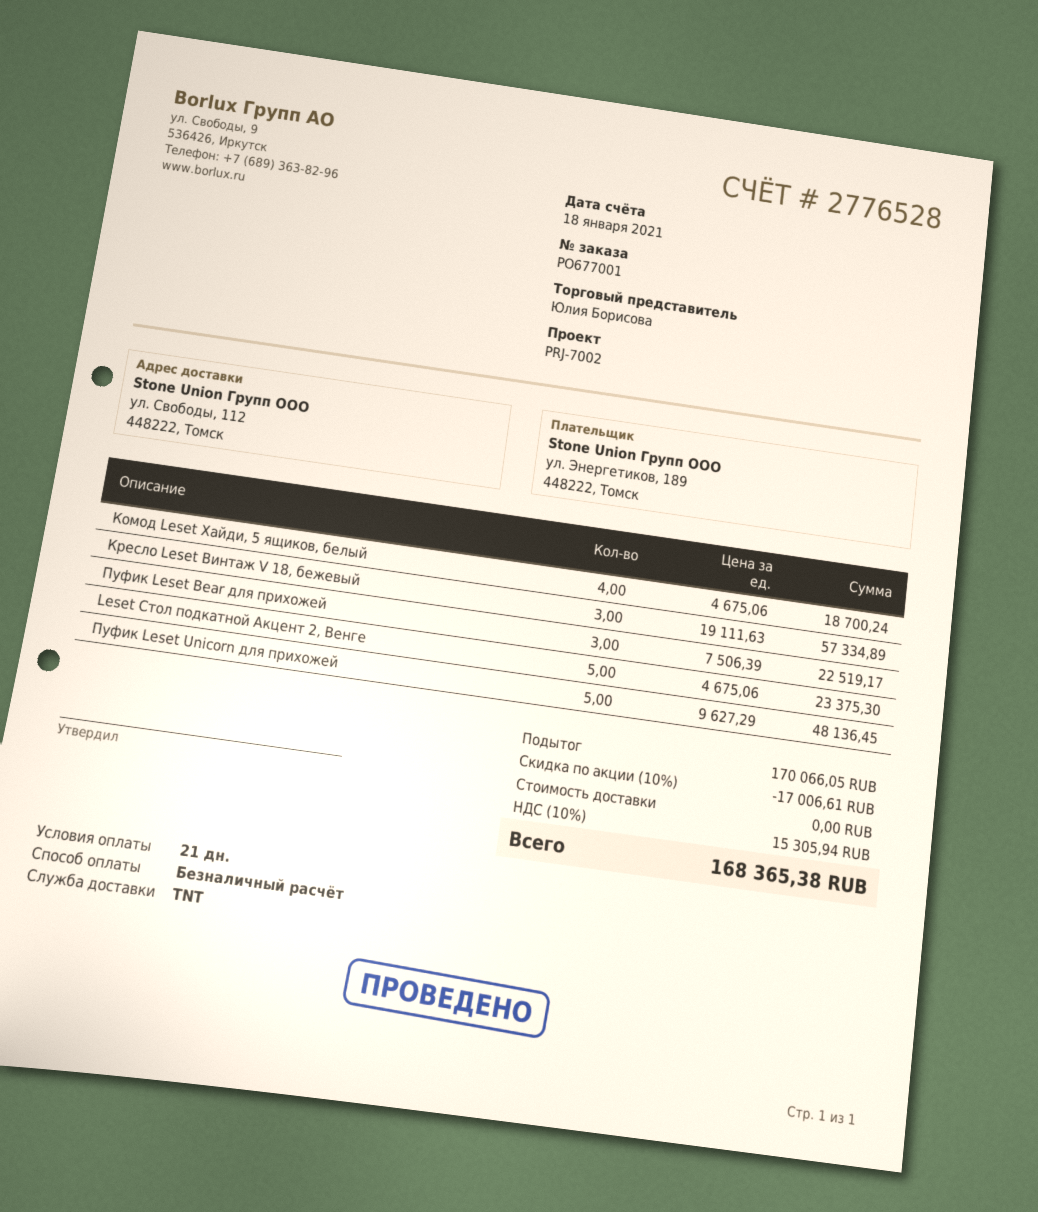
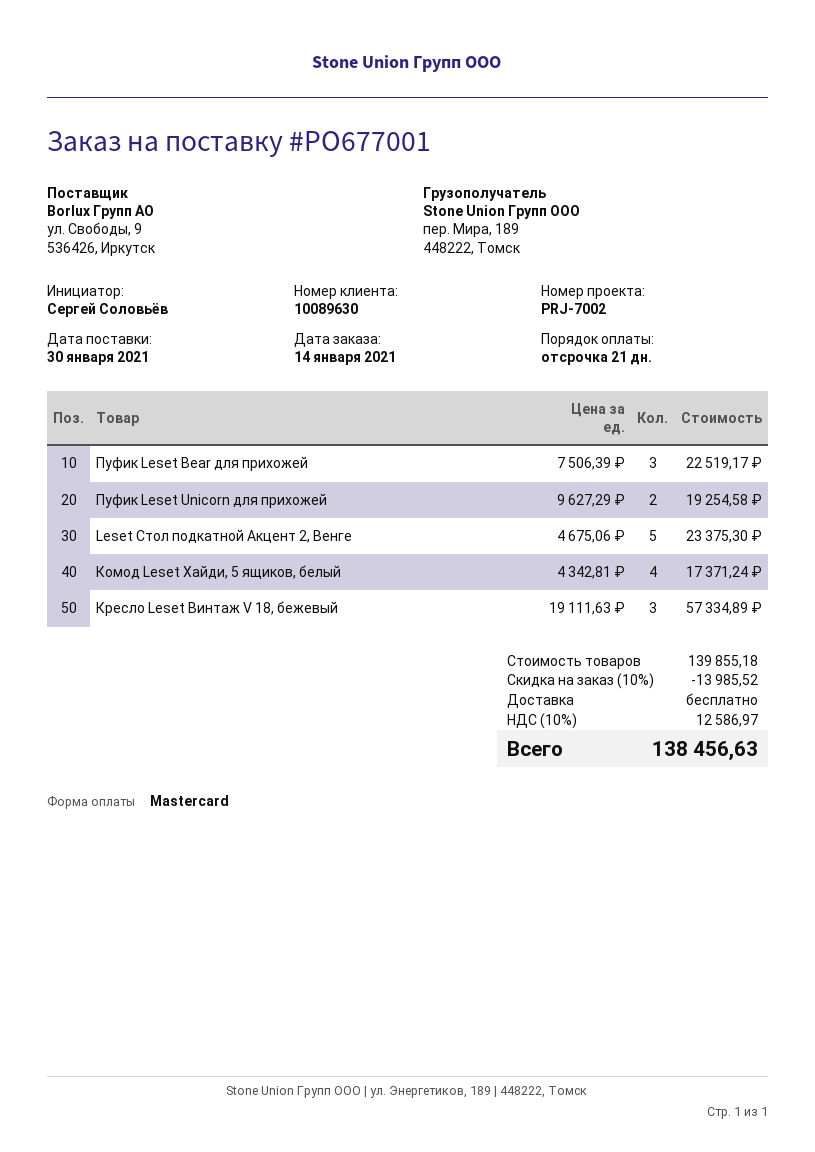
payment method: bank transfer -> Mastercard
ship to: ул. Свободы, 112, 448222, Томск -> пер. Мира, 189, 448222, Томск
Комод Leset Хайди, 5 ящиков, белый: 4 x 4675.06 = 18700.24 -> 4 x 4342.81 = 17371.24
Пуфик Leset Unicorn для прихожей: 5 x 9627.29 = 48136.45 -> 2 x 9627.29 = 19254.58
subtotal: 170066.05 -> 139855.18
discount: 10% = 17006.61 -> 10% = 13985.52
tax: 10% = 15305.94 -> 10% = 12586.97
total: 168365.38 -> 138456.63

